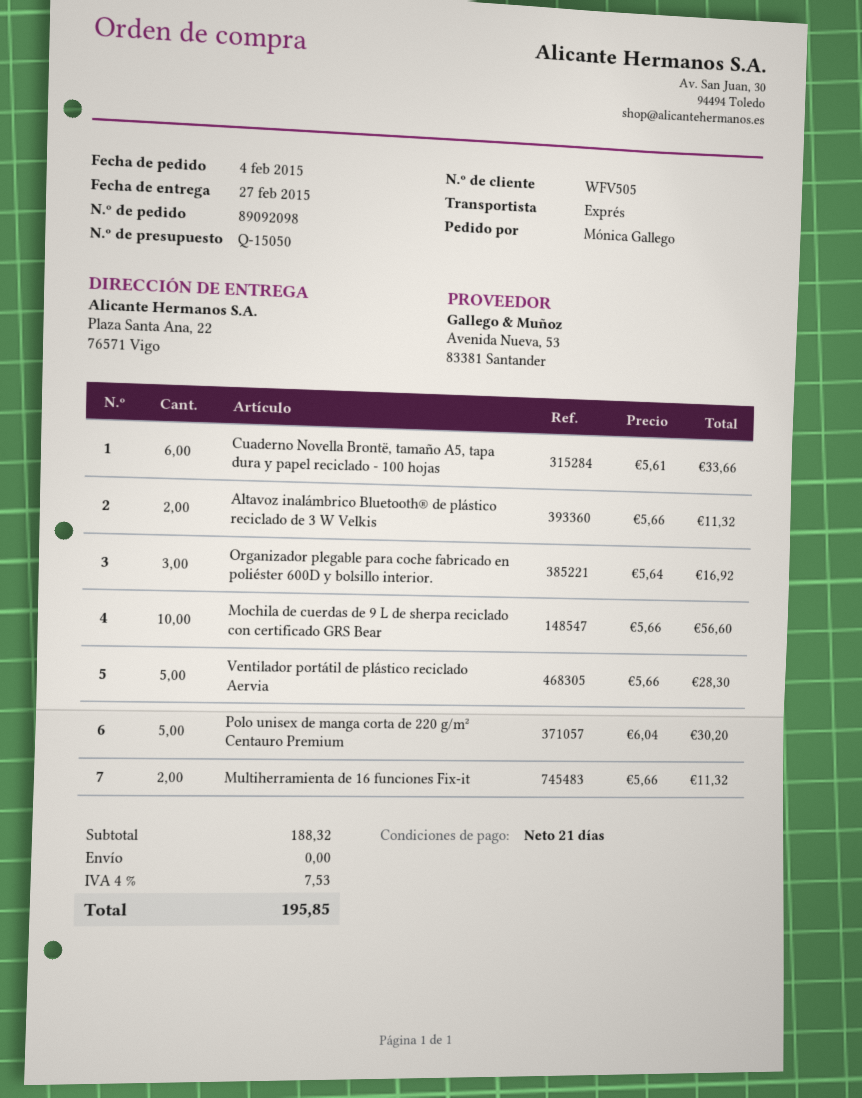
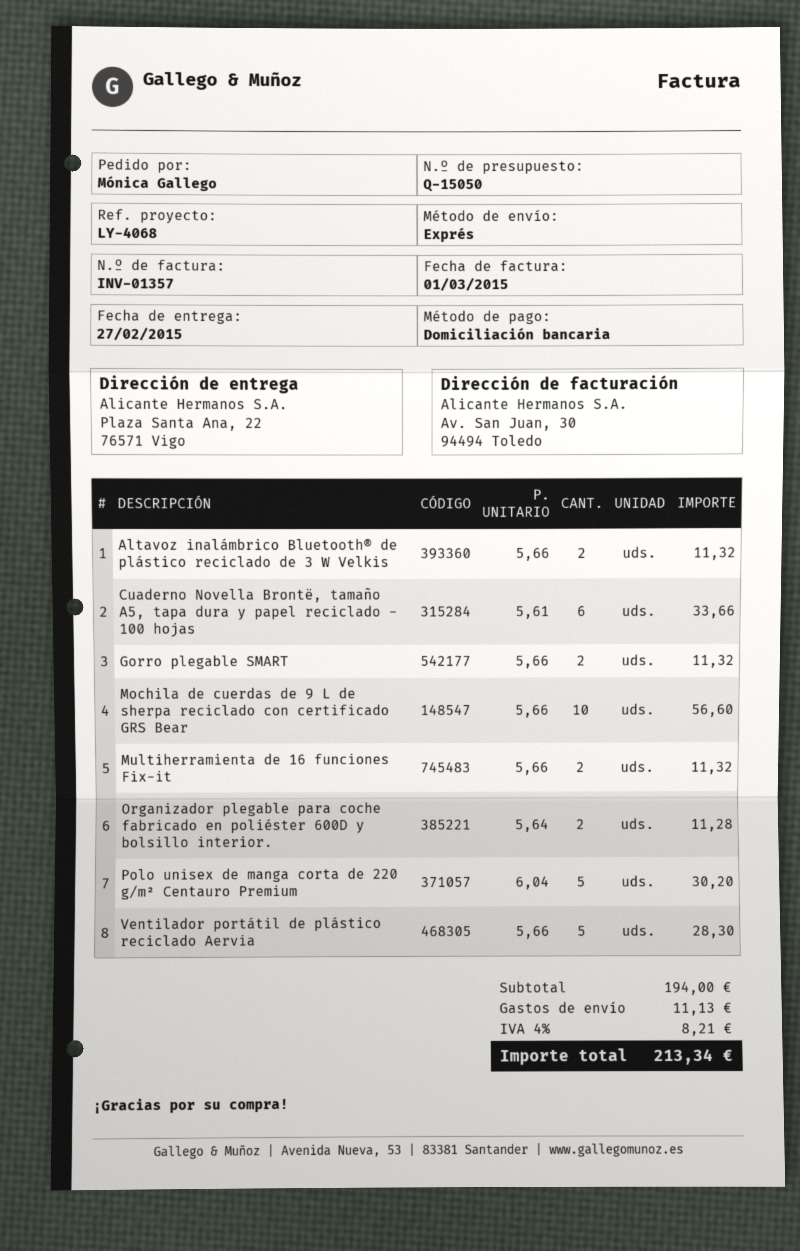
Organizador plegable para coche fabricado en poliéster 600D y bolsillo interior.: 3 x 5.64 = 16.92 -> 2 x 5.64 = 11.28
Gorro plegable SMART: none -> 2 x 5.66 = 11.32
subtotal: 188.32 -> 194.00
shipping: 0.00 -> 11.13
tax: 4% = 7.53 -> 4% = 8.21
total: 195.85 -> 213.34

